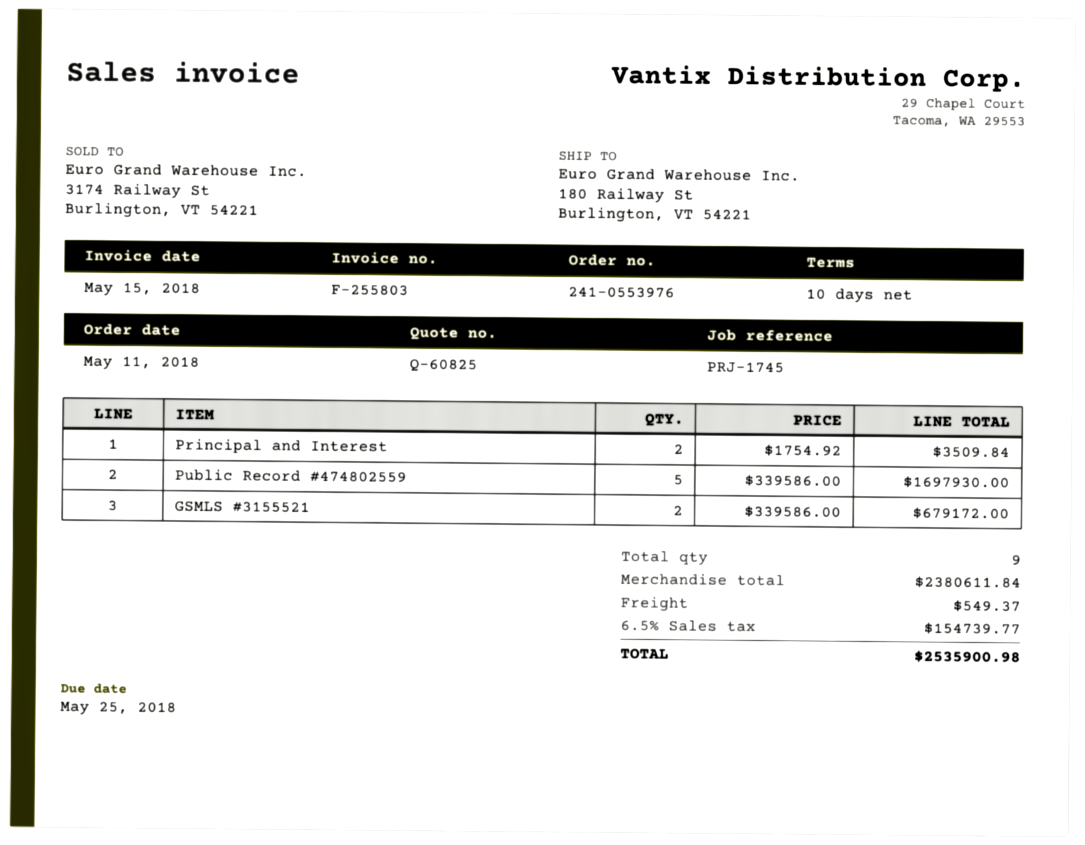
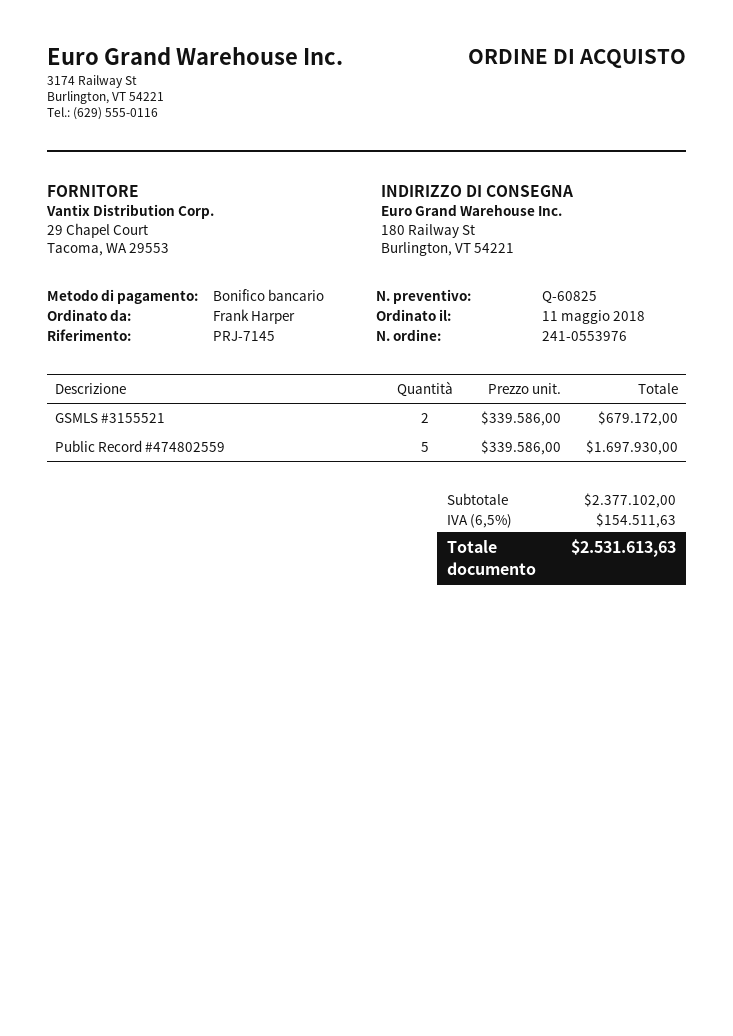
reference: PRJ-1745 -> PRJ-7145
Principal and Interest: 2 x 1754.92 = 3509.84 -> none
subtotal: 2380611.84 -> 2377102.00
shipping: 549.37 -> none
tax: 6.5% = 154739.77 -> 6.5% = 154511.63
total: 2535900.98 -> 2531613.63

